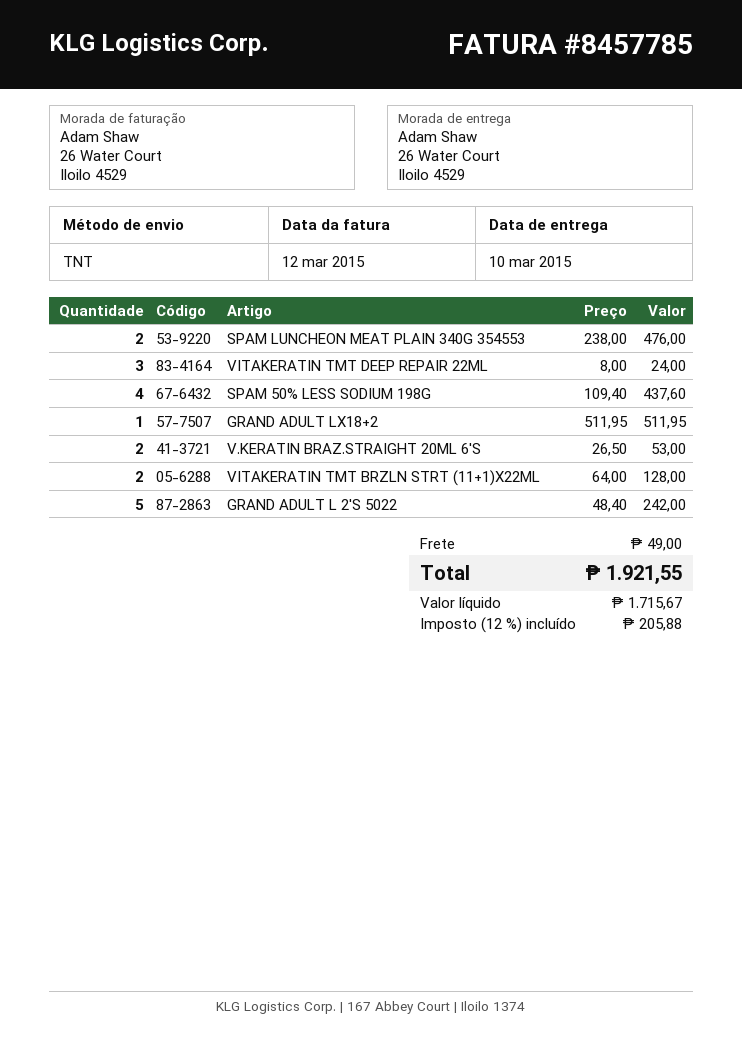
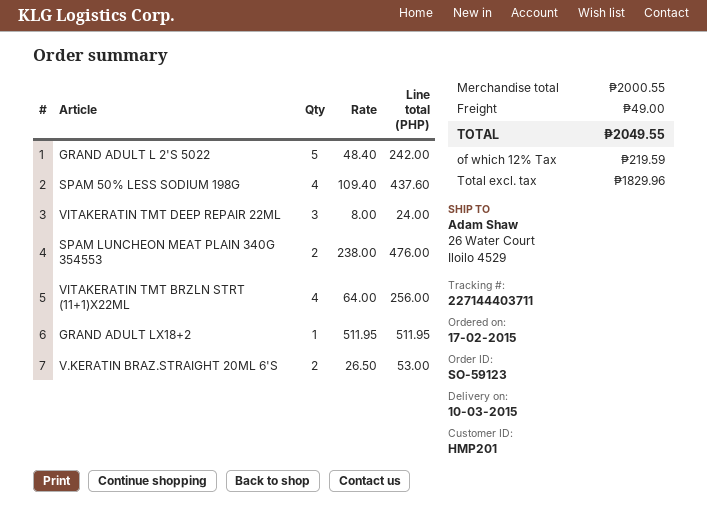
VITAKERATIN TMT BRZLN STRT (11+1)X22ML: 2 x 64.00 = 128.00 -> 4 x 64.00 = 256.00
net: 1715.67 -> 1829.96
tax: 12% = 205.88 -> 12% = 219.59
total: 1921.55 -> 2049.55

